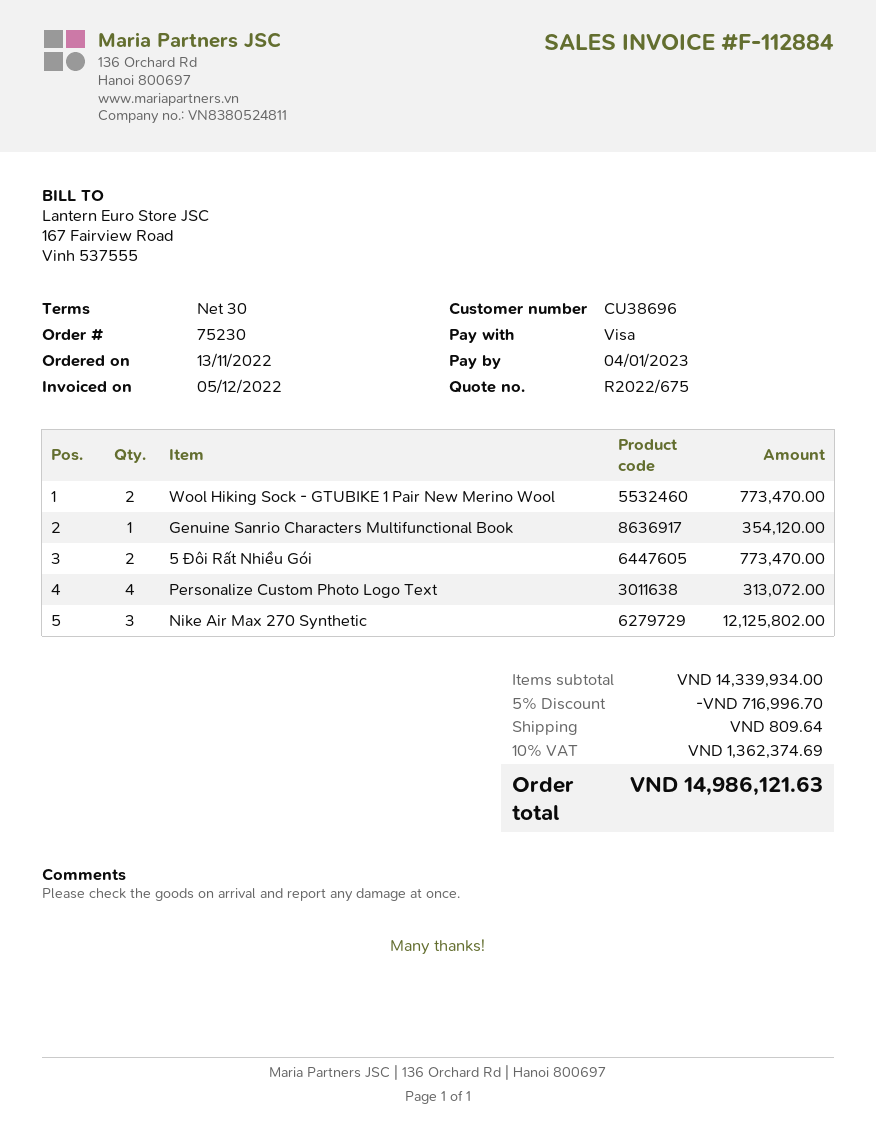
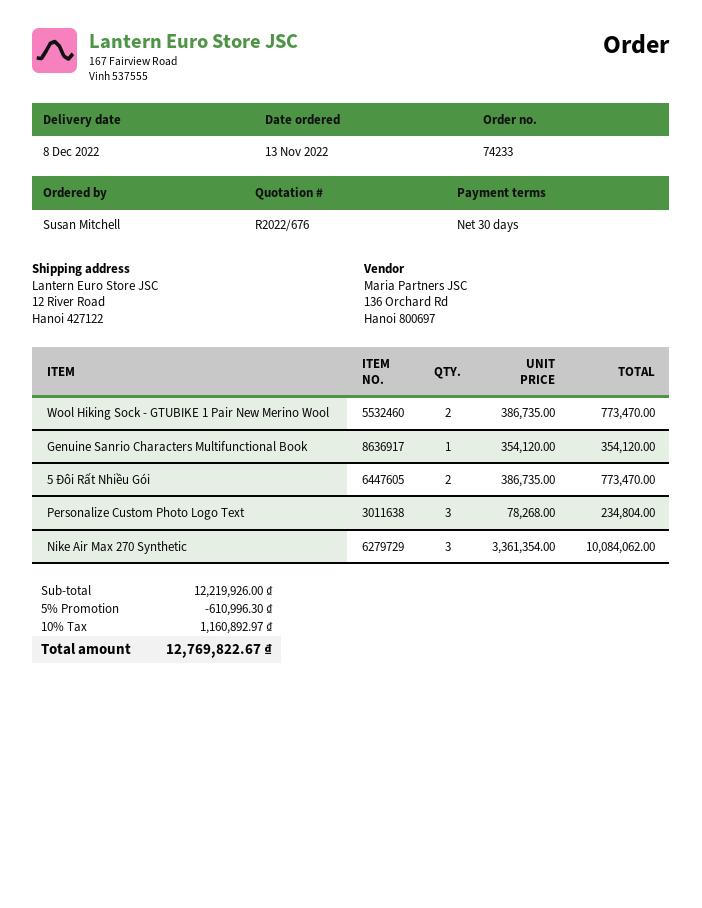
quote number: R2022/675 -> R2022/676
order number: 75230 -> 74233
Personalize Custom Photo Logo Text: 4 for 313072.00 -> 3 for 234804.00
Nike Air Max 270 Synthetic: 3 for 12125802.00 -> 3 for 10084062.00
subtotal: 14339934.00 -> 12219926.00
discount: 5% = 716996.70 -> 5% = 610996.30
shipping: 809.64 -> none
tax: 10% = 1362374.69 -> 10% = 1160892.97
total: 14986121.63 -> 12769822.67

